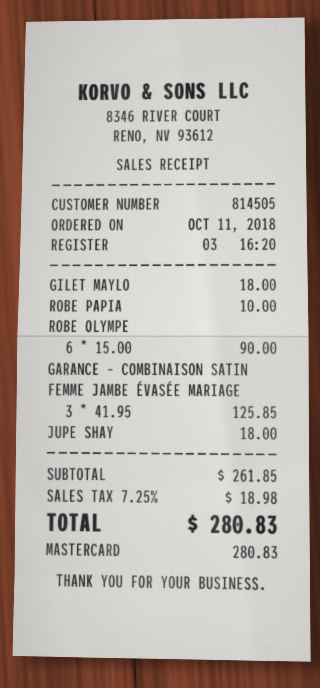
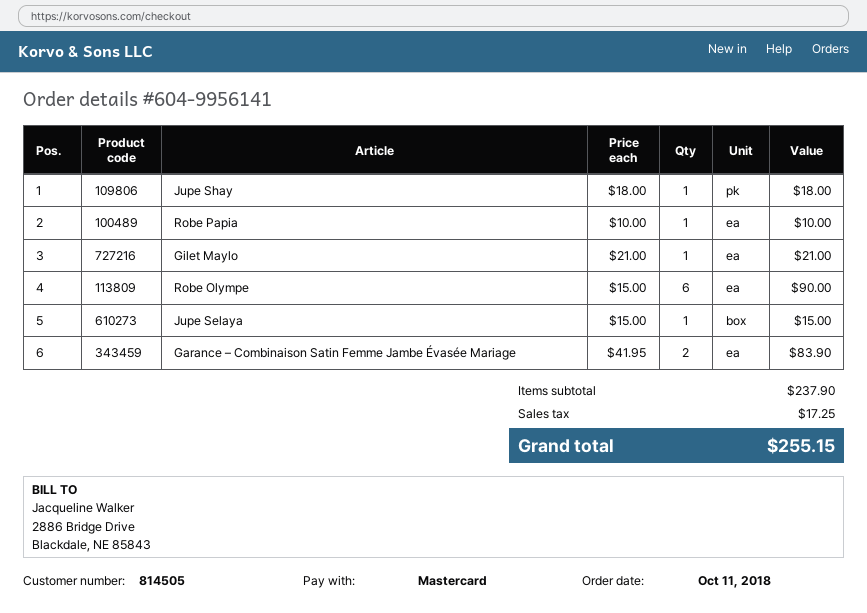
GILET MAYLO: 1 x 18.00 = 18.00 -> 1 x 21.00 = 21.00
GARANCE – COMBINAISON SATIN FEMME JAMBE ÉVASÉE MARIAGE: 3 x 41.95 = 125.85 -> 2 x 41.95 = 83.90
Jupe Selaya: none -> 1 x 15.00 = 15.00
subtotal: 261.85 -> 237.90
tax: 18.98 -> 17.25
total: 280.83 -> 255.15

